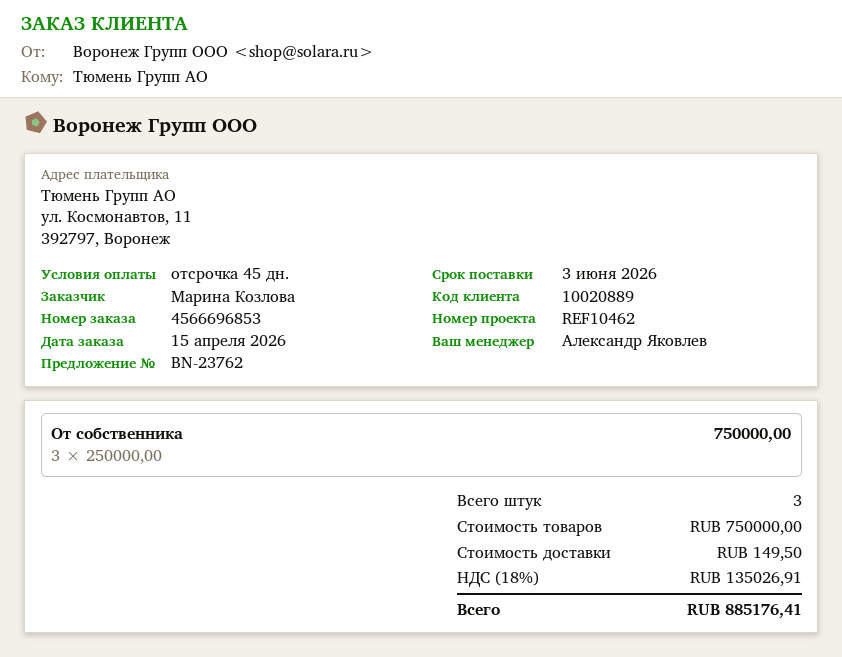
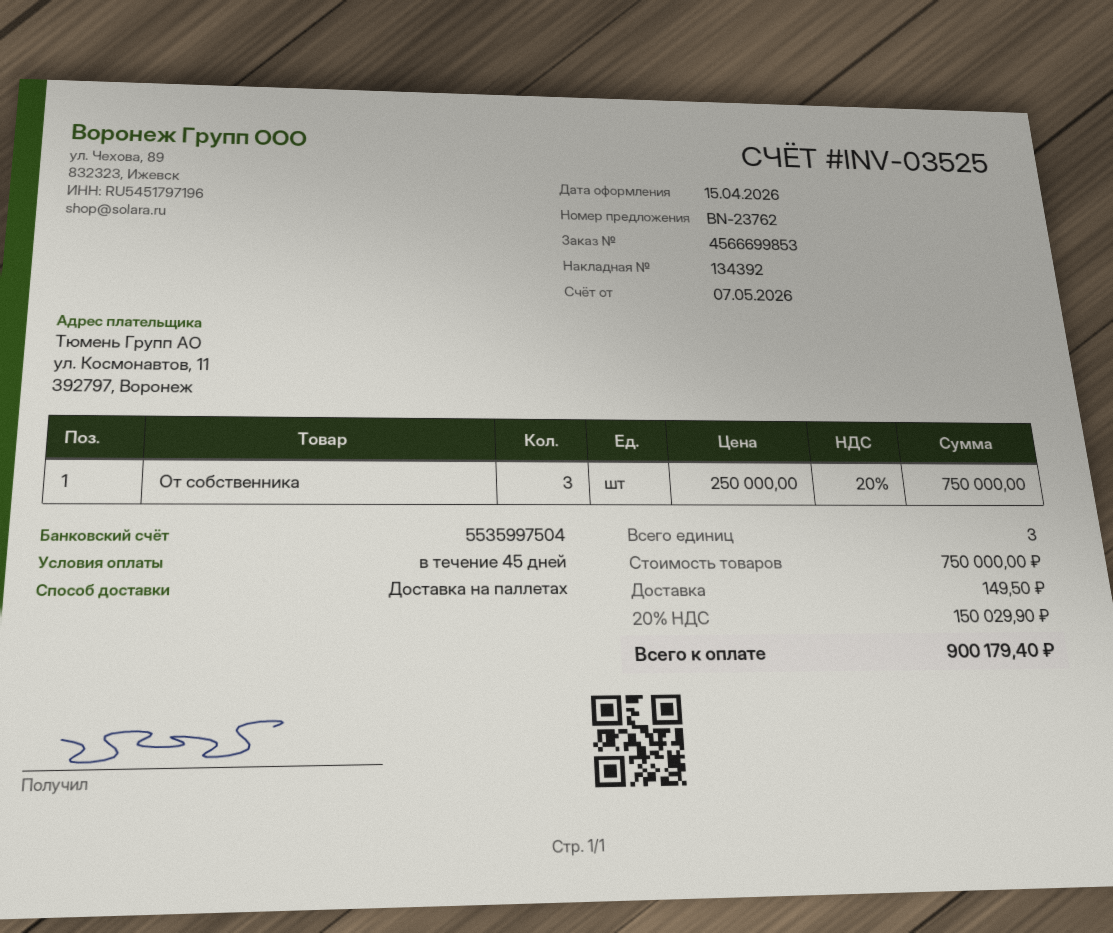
order number: 4566696853 -> 4566699853
tax: 18% = 135026.91 -> 20% = 150029.90
total: 885176.41 -> 900179.40

